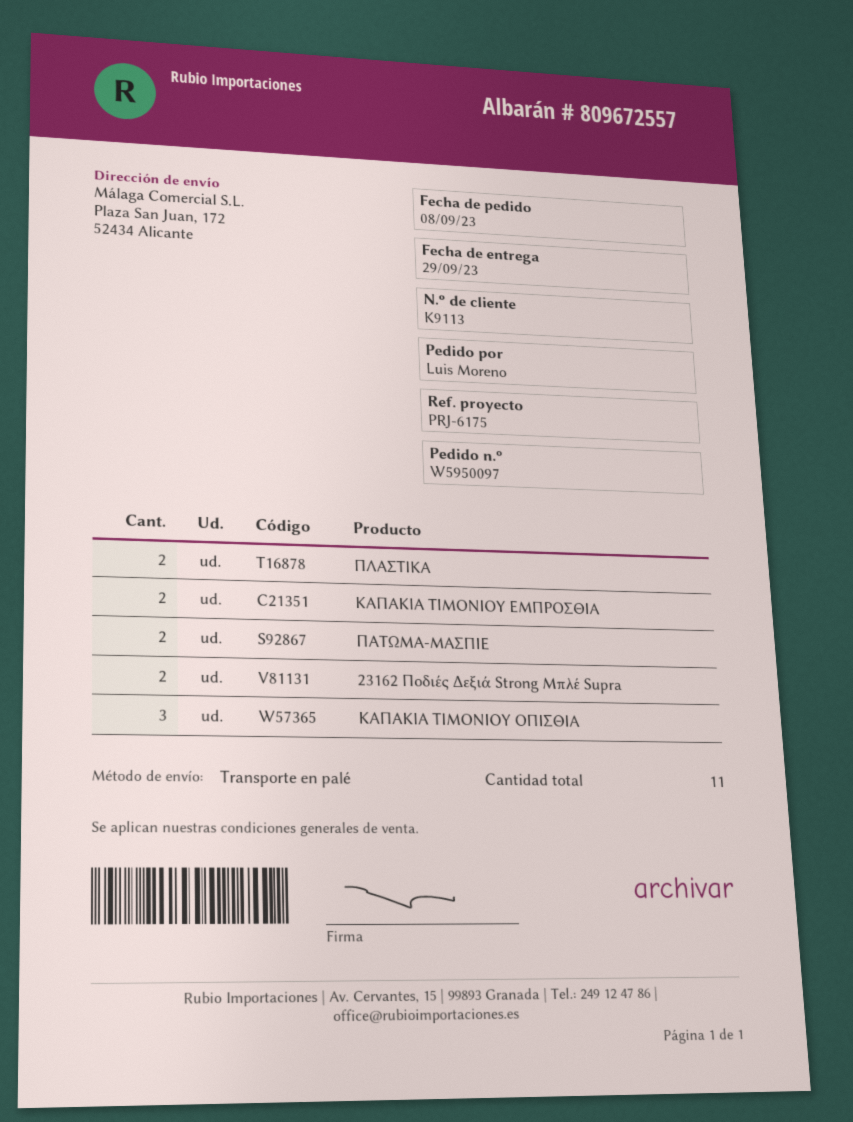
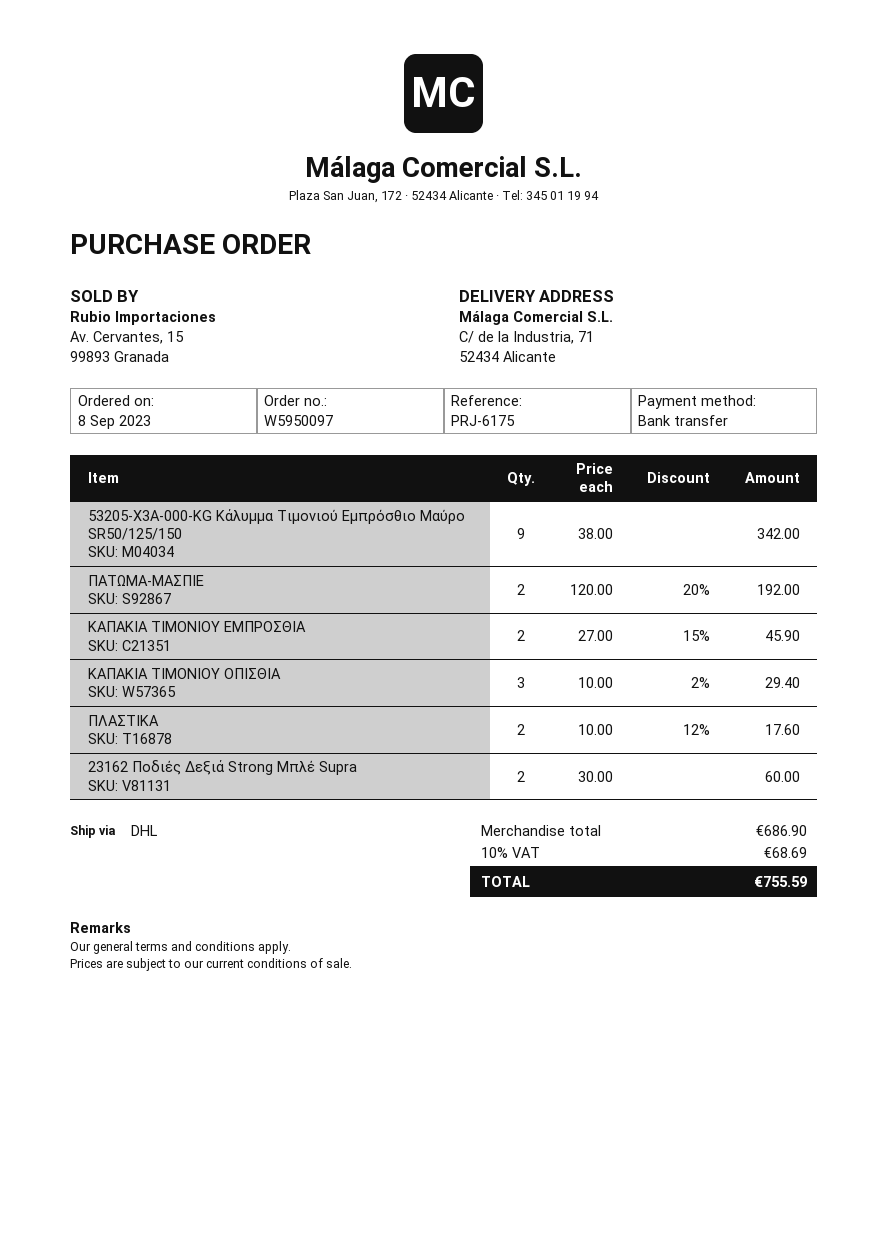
shipping method: pallet freight -> DHL
ship to: Plaza San Juan, 172, 52434 Alicante -> C/ de la Industria, 71, 52434 Alicante
53205-X3A-000-KG Κάλυμμα Τιμονιού Εμπρόσθιο Μαύρο SR50/125/150: none -> 9

